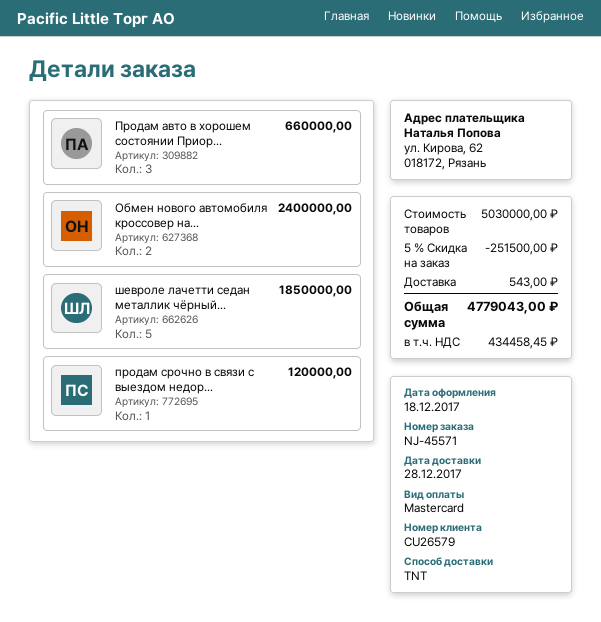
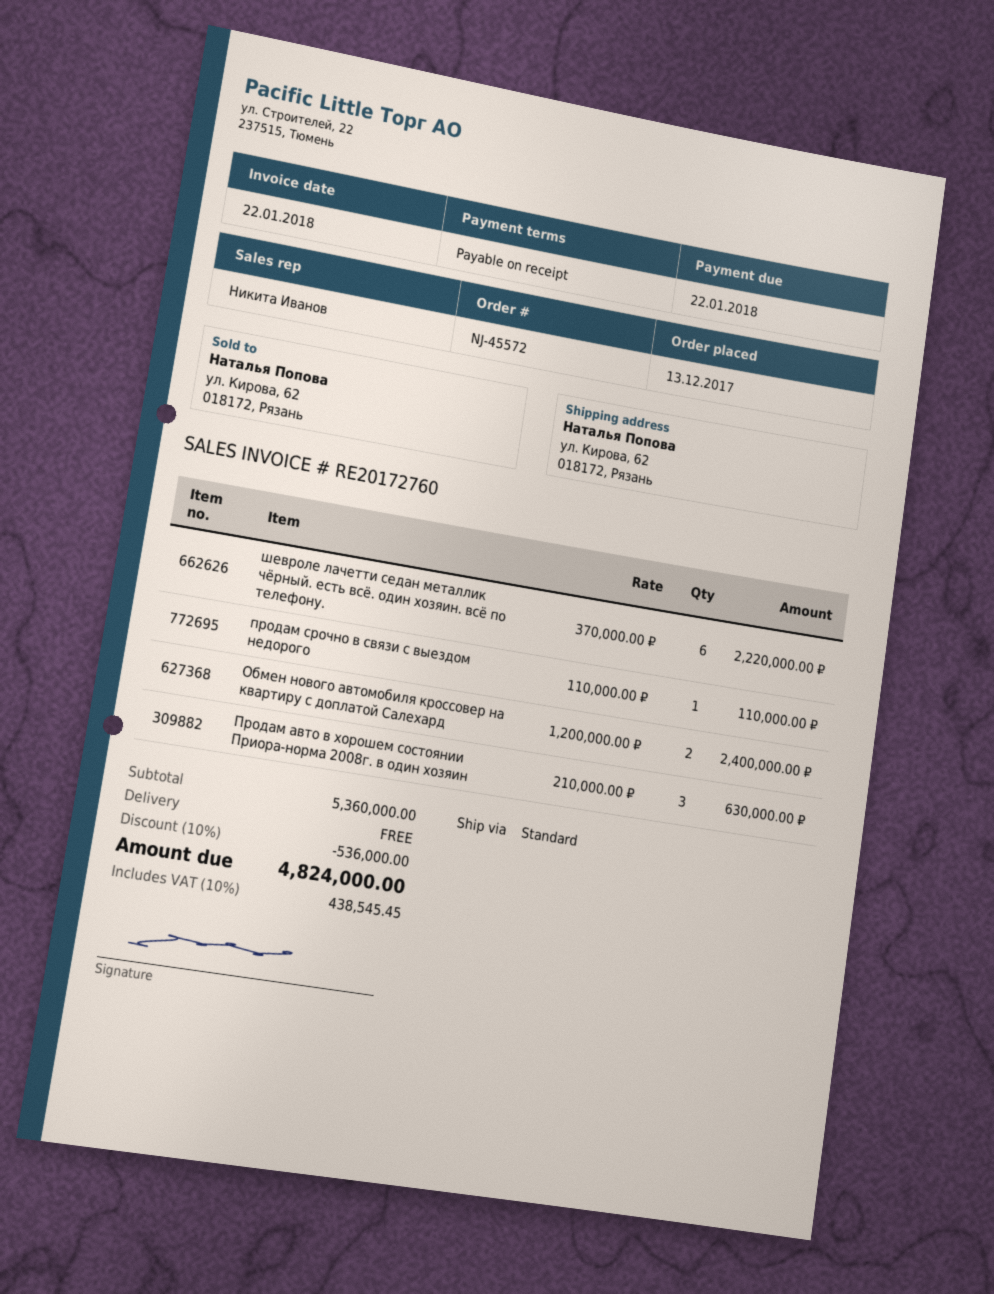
order number: NJ-45571 -> NJ-45572
order date: 2017-12-18 -> 2017-12-13
shipping method: TNT -> standard
Продам авто в хорошем состоянии Приор...: 3 for 660000.00 -> 3 for 630000.00
шевроле лачетти седан металлик чёрный...: 5 for 1850000.00 -> 6 for 2220000.00
продам срочно в связи с выездом недор...: 1 for 120000.00 -> 1 for 110000.00
subtotal: 5030000.00 -> 5360000.00
discount: 5% = 251500.00 -> 10% = 536000.00
shipping: 543.00 -> 0.00
tax: 434458.45 -> 438545.45
total: 4779043.00 -> 4824000.00

